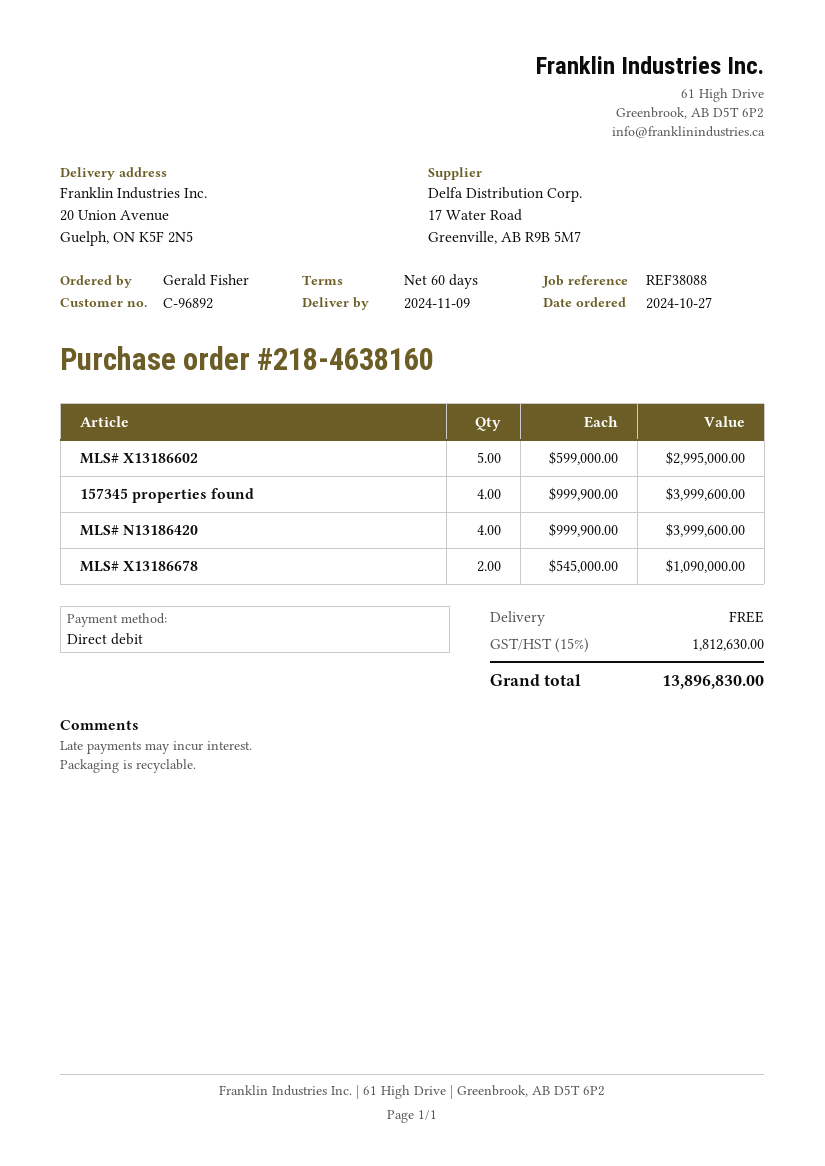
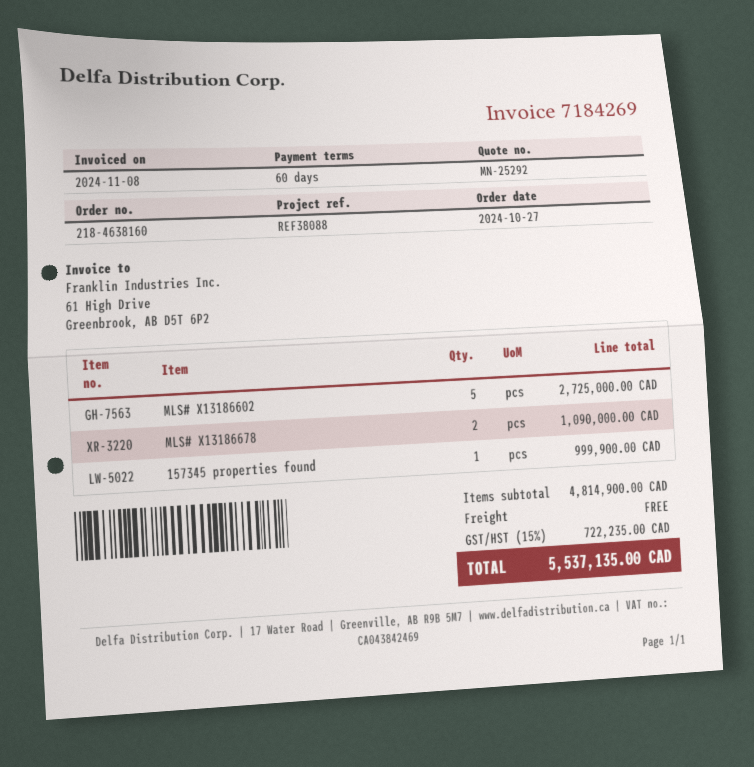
MLS# X13186602: 5 for 2995000.00 -> 5 for 2725000.00
157345 properties found: 4 for 3999600.00 -> 1 for 999900.00
MLS# N13186420: 4 for 3999600.00 -> none
tax: 15% = 1812630.00 -> 15% = 722235.00
total: 13896830.00 -> 5537135.00

